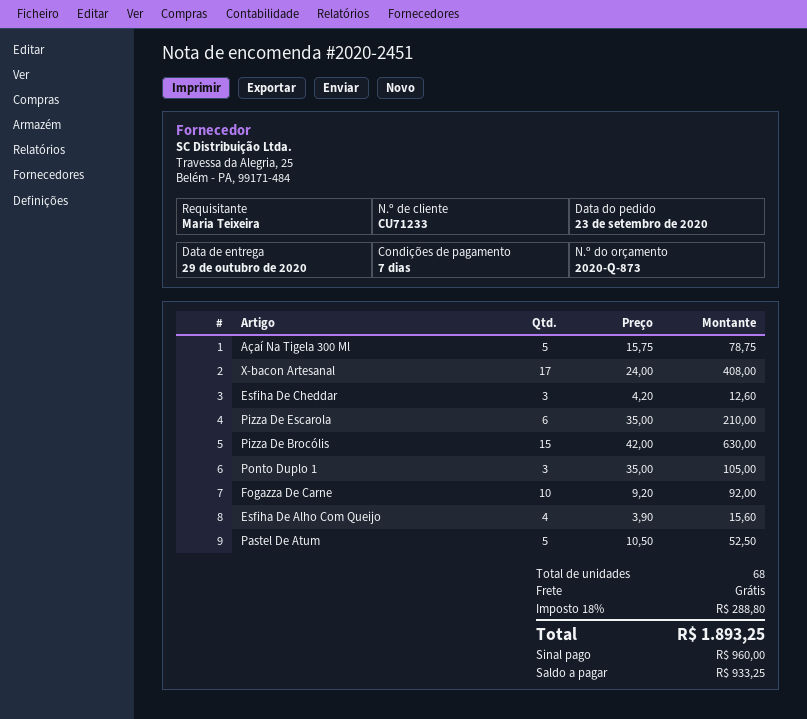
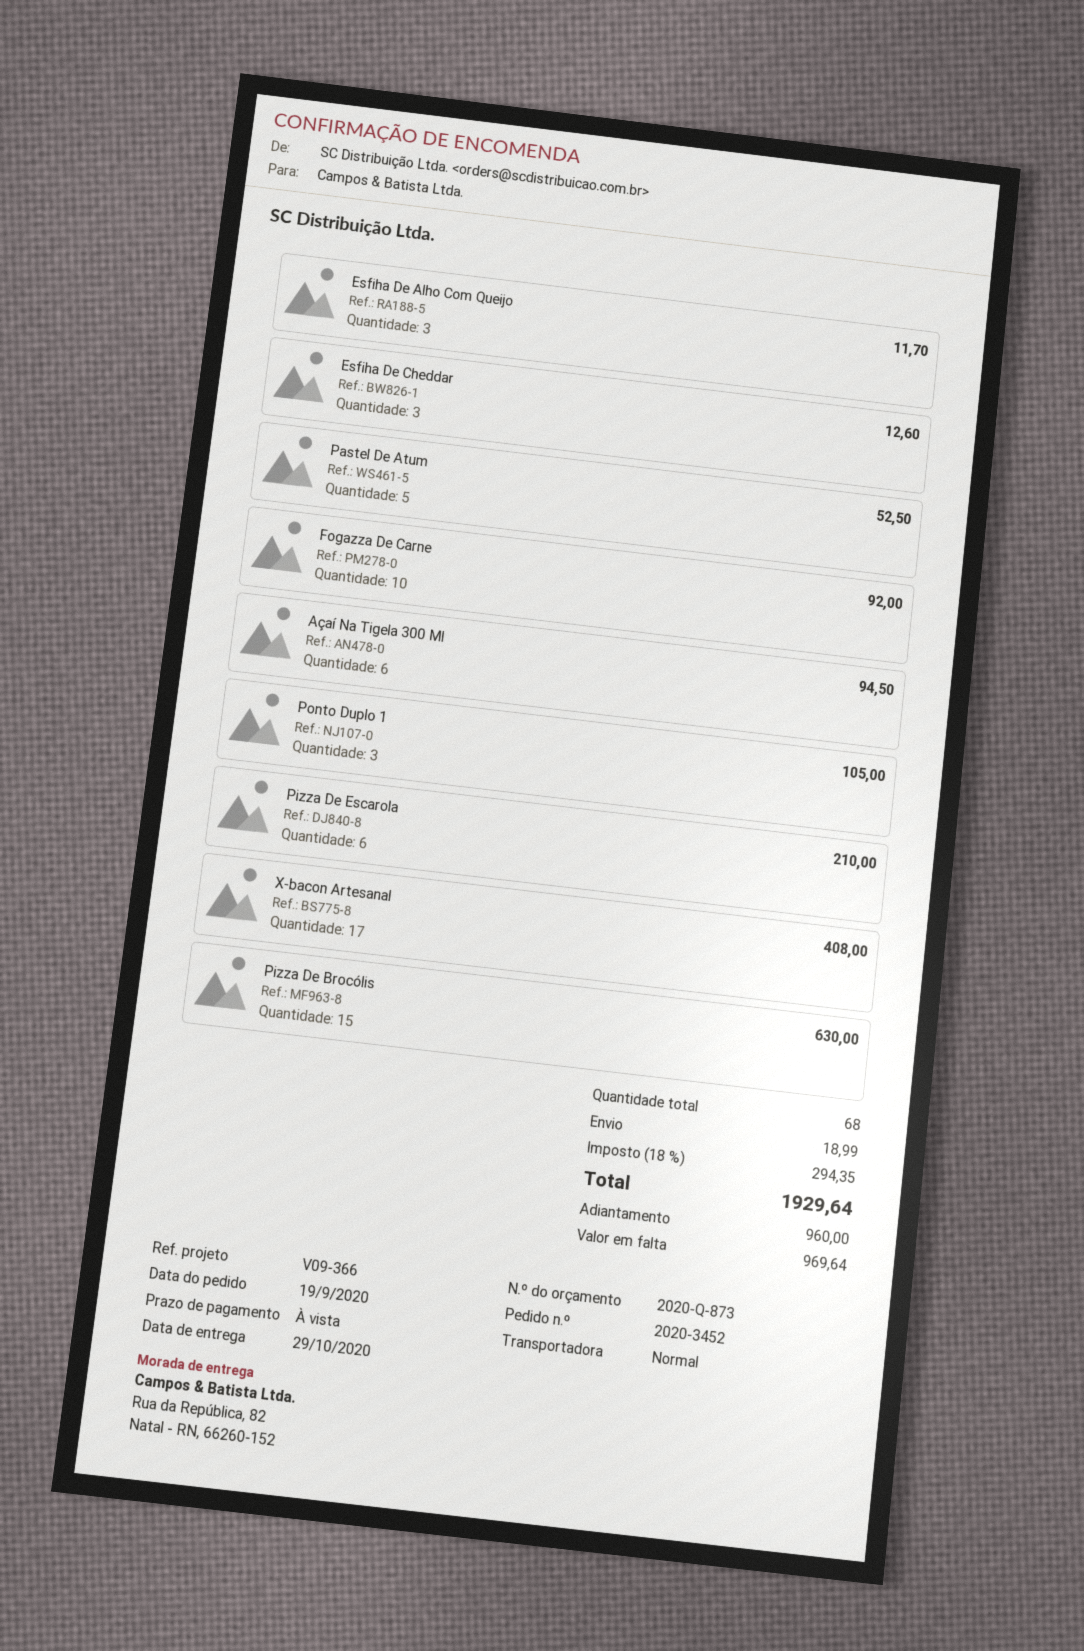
order number: 2020-2451 -> 2020-3452
order date: 2020-09-23 -> 2020-09-19
payment terms: 7 days -> on receipt
Açaí Na Tigela 300 Ml: 5 for 78.75 -> 6 for 94.50
Esfiha De Alho Com Queijo: 4 for 15.60 -> 3 for 11.70
shipping: 0.00 -> 18.99
tax: 18% = 288.80 -> 18% = 294.35
total: 1893.25 -> 1929.64
balance: 933.25 -> 969.64

